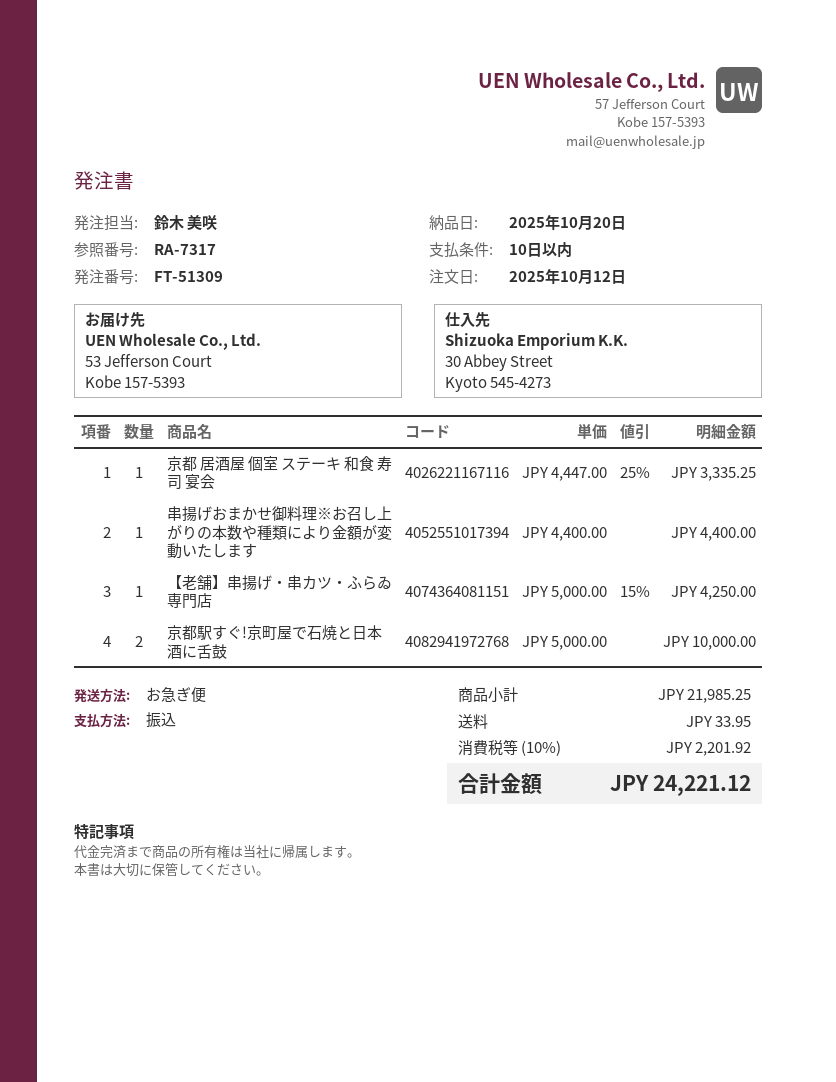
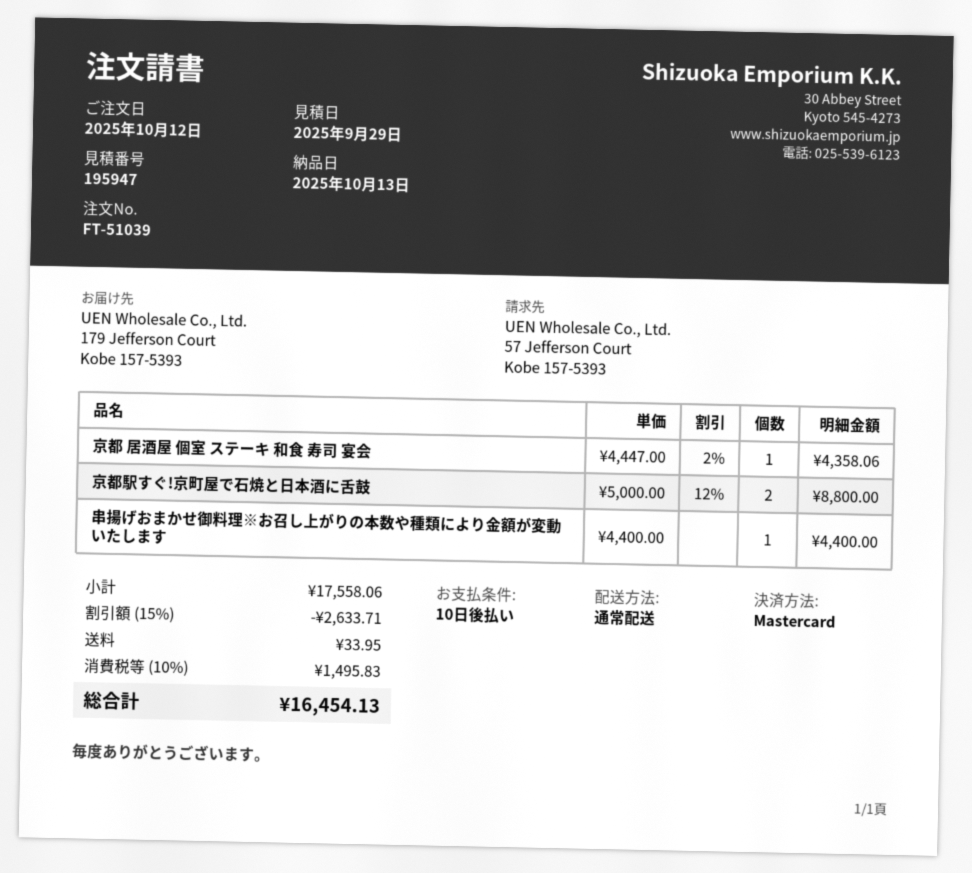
order number: FT-51309 -> FT-51039
delivery date: 2025-10-20 -> 2025-10-13
payment method: bank transfer -> Mastercard
shipping method: express -> standard
ship to: 53 Jefferson Court, Kobe 157-5393 -> 179 Jefferson Court, Kobe 157-5393
京都 居酒屋 個室 ステーキ 和食 寿司 宴会: 1 x 4447.00 - 25% = 3335.25 -> 1 x 4447.00 - 2% = 4358.06
【老舗】串揚げ・串カツ・ふらゐ専門店: 1 x 5000.00 - 15% = 4250.00 -> none
京都駅すぐ!京町屋で石焼と日本酒に舌鼓: 2 x 5000.00 = 10000.00 -> 2 x 5000.00 - 12% = 8800.00
subtotal: 21985.25 -> 17558.06
discount: none -> 15% = 2633.71
tax: 10% = 2201.92 -> 10% = 1495.83
total: 24221.12 -> 16454.13

